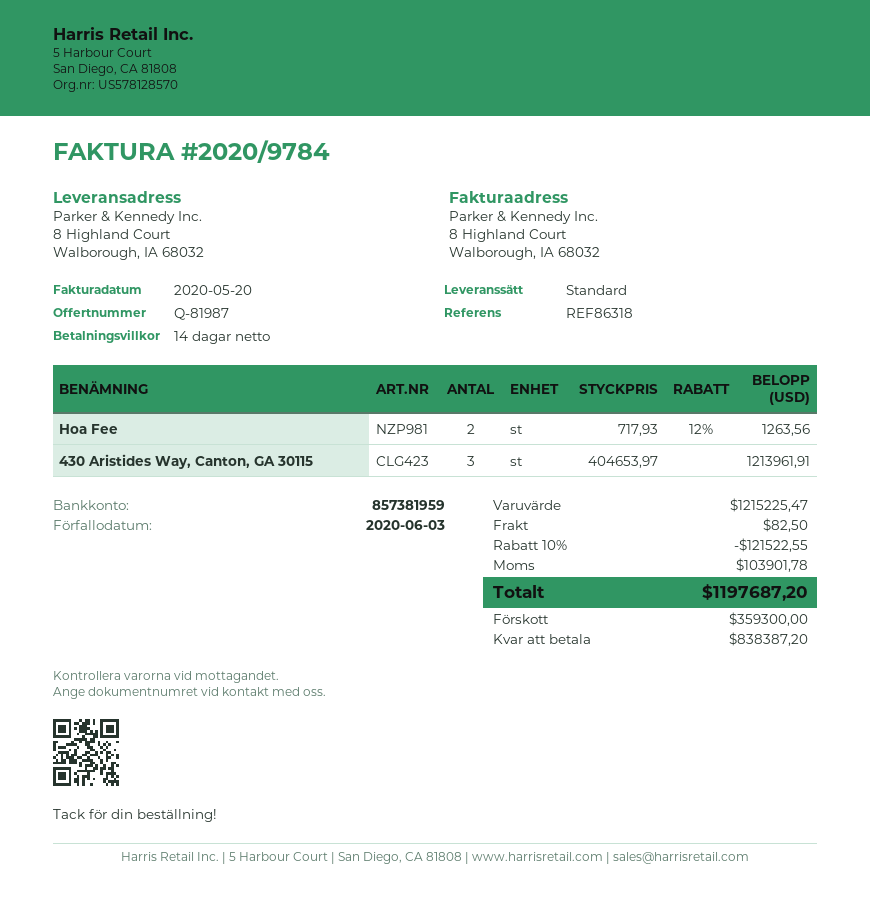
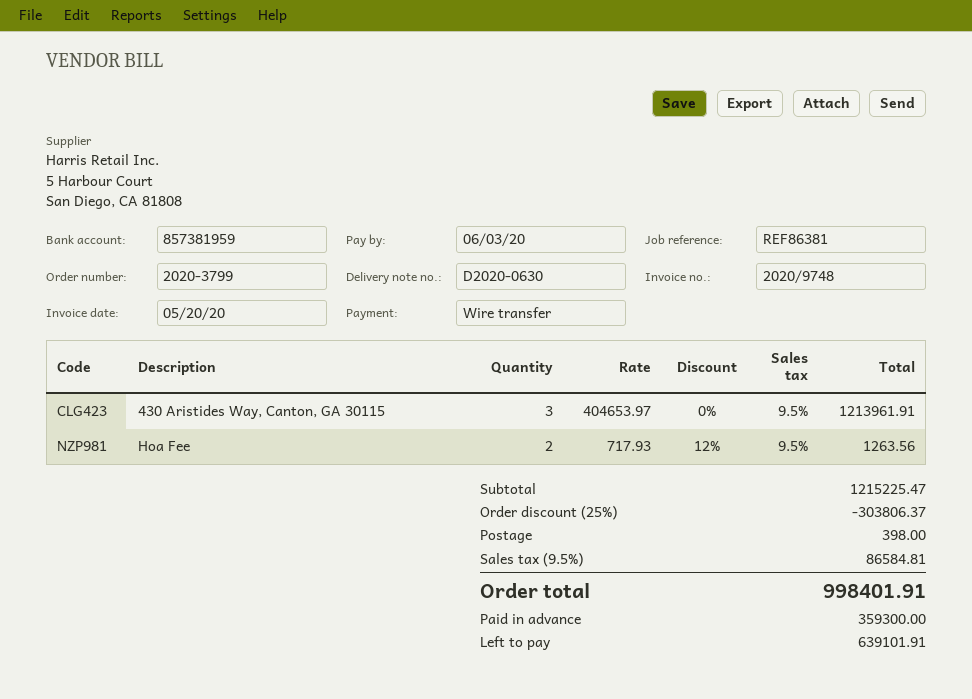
invoice number: 2020/9784 -> 2020/9748
reference: REF86318 -> REF86381
discount: 10% = 121522.55 -> 25% = 303806.37
shipping: 82.50 -> 398.00
tax: 103901.78 -> 86584.81
total: 1197687.20 -> 998401.91
balance: 838387.20 -> 639101.91

